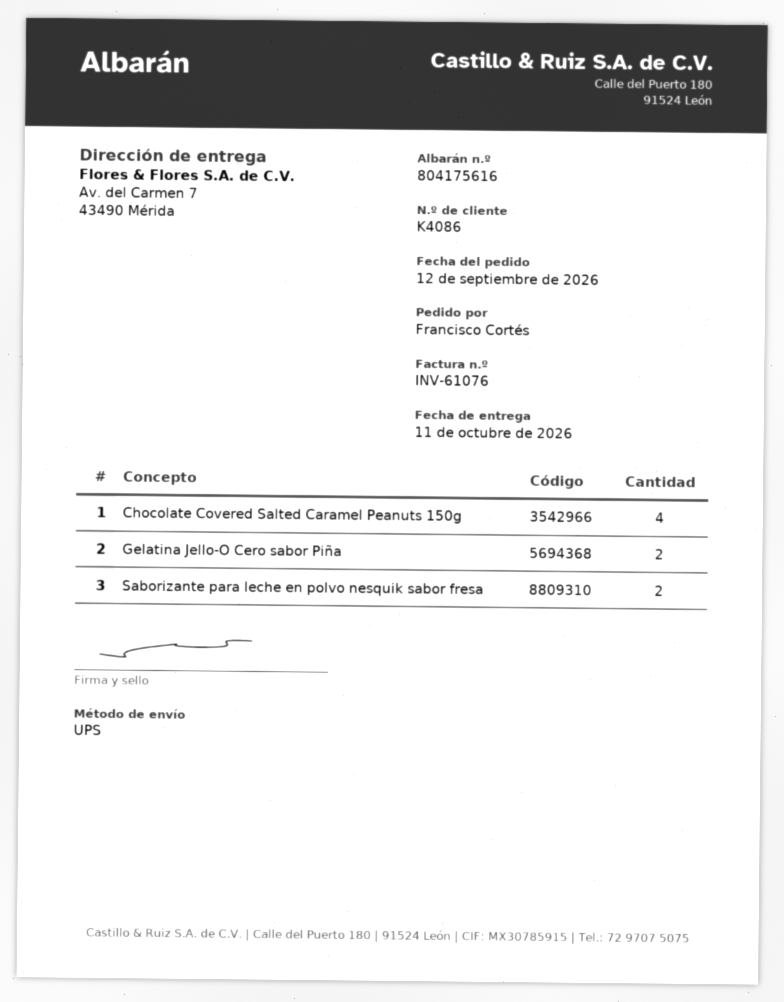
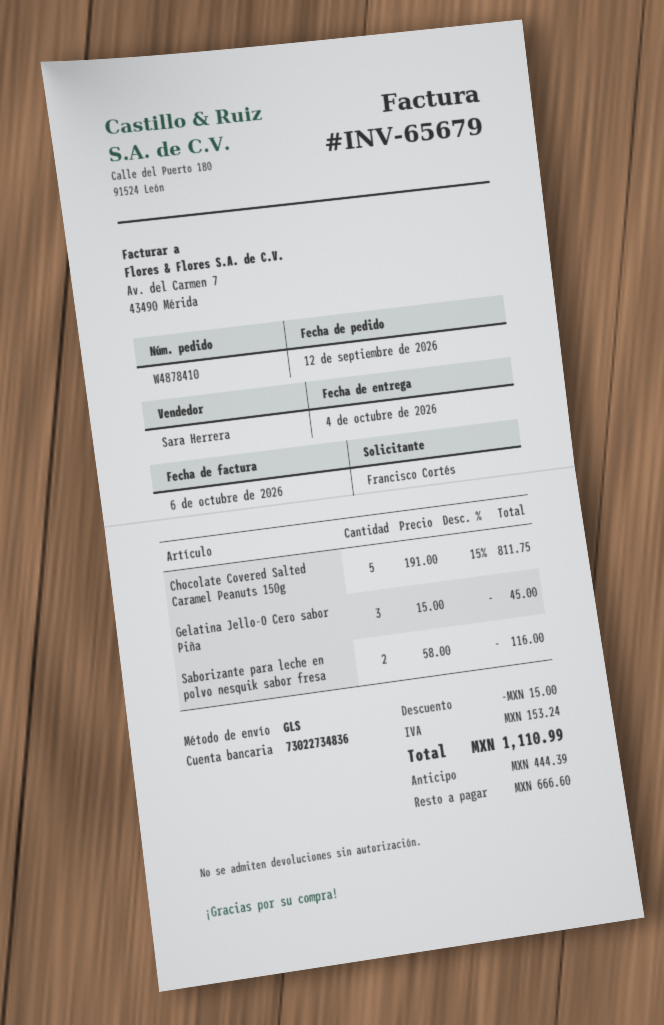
delivery date: 2026-10-11 -> 2026-10-04
invoice number: INV-61076 -> INV-65679
shipping method: UPS -> GLS
Chocolate Covered Salted Caramel Peanuts 150g: 4 -> 5
Gelatina Jello-O Cero sabor Piña: 2 -> 3

